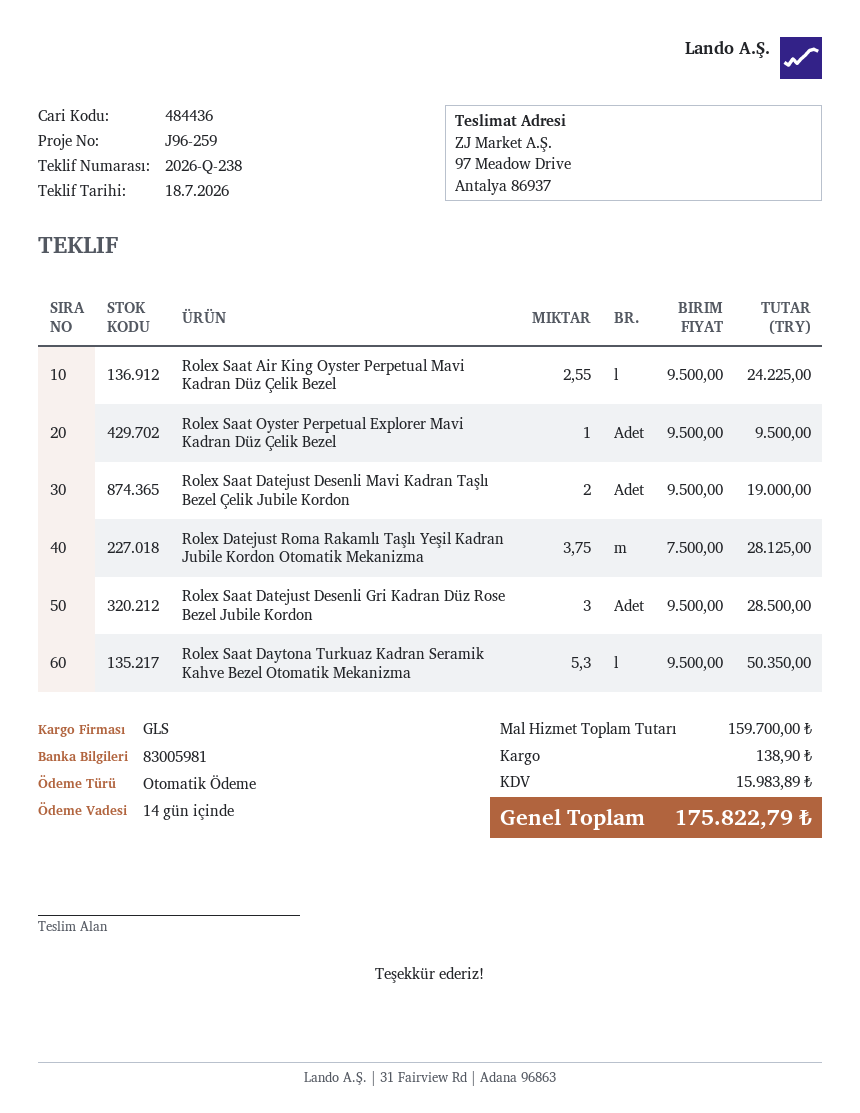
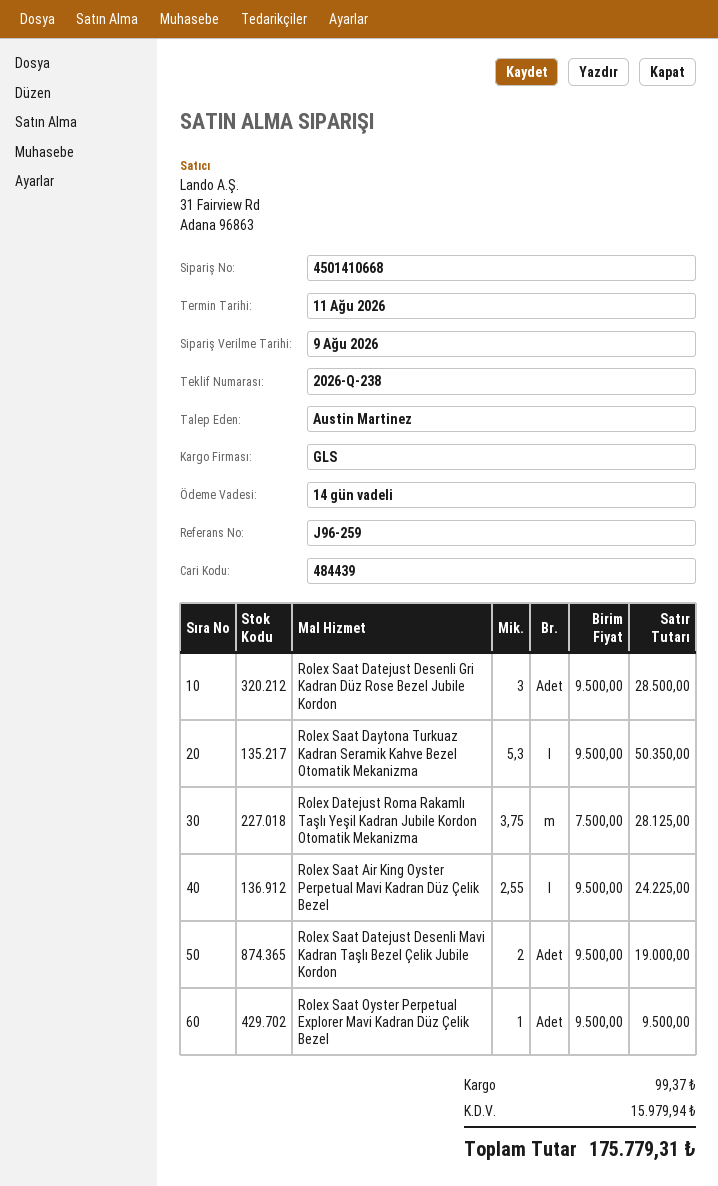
customer number: 484436 -> 484439
shipping: 138.90 -> 99.37
tax: 15983.89 -> 15979.94
total: 175822.79 -> 175779.31

